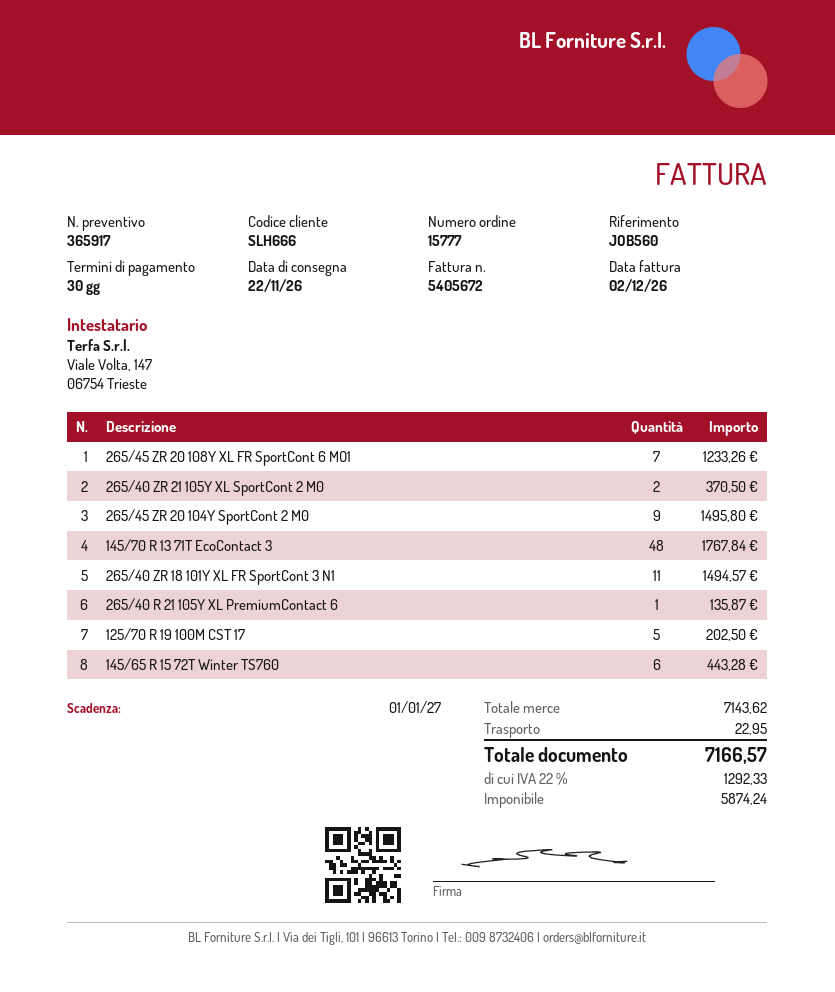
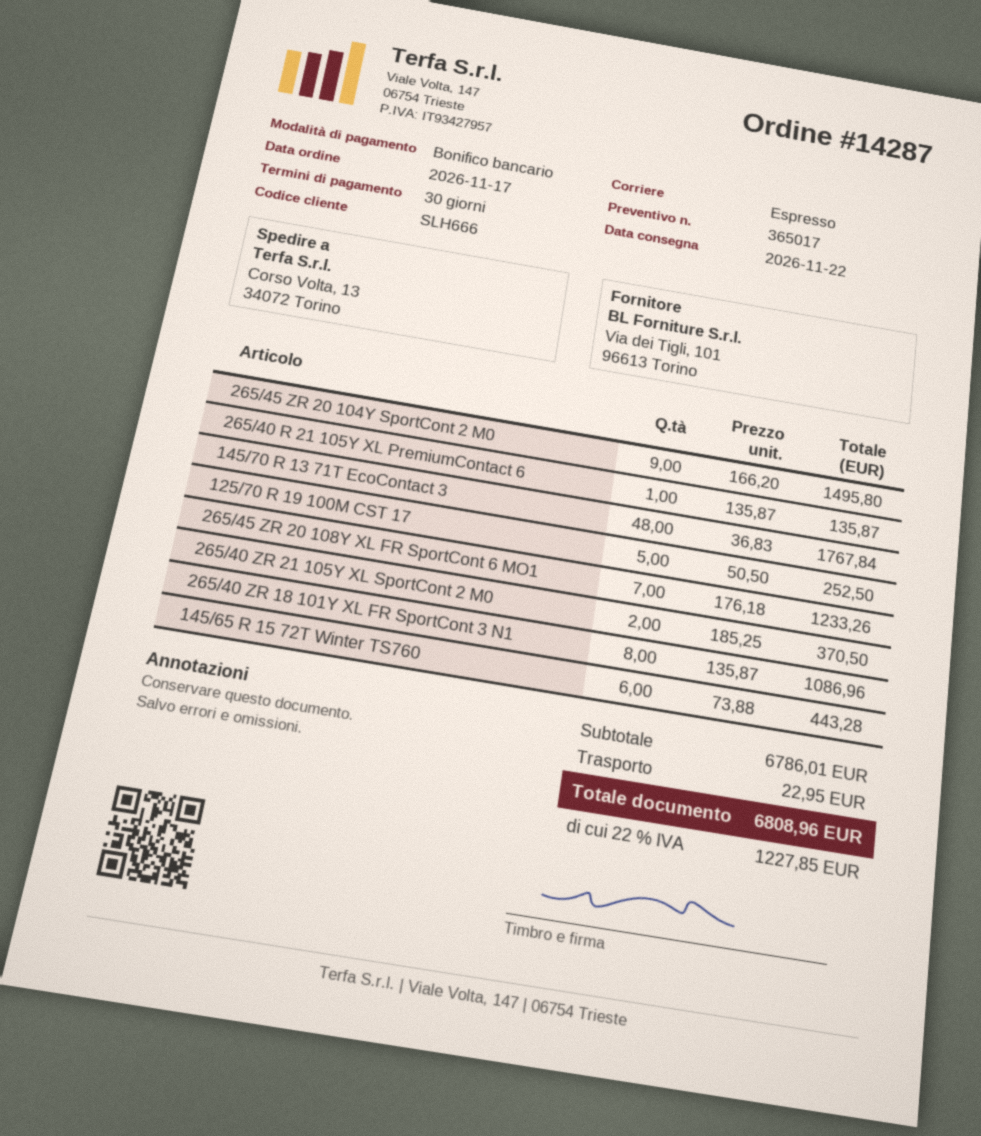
quote number: 365917 -> 365017
order number: 15777 -> 14287
265/40 ZR 18 101Y XL FR SportCont 3 N1: 11 for 1494.57 -> 8 for 1086.96
125/70 R 19 100M CST 17: 5 for 202.50 -> 5 for 252.50
subtotal: 7143.62 -> 6786.01
tax: 22% = 1292.33 -> 22% = 1227.85
total: 7166.57 -> 6808.96

